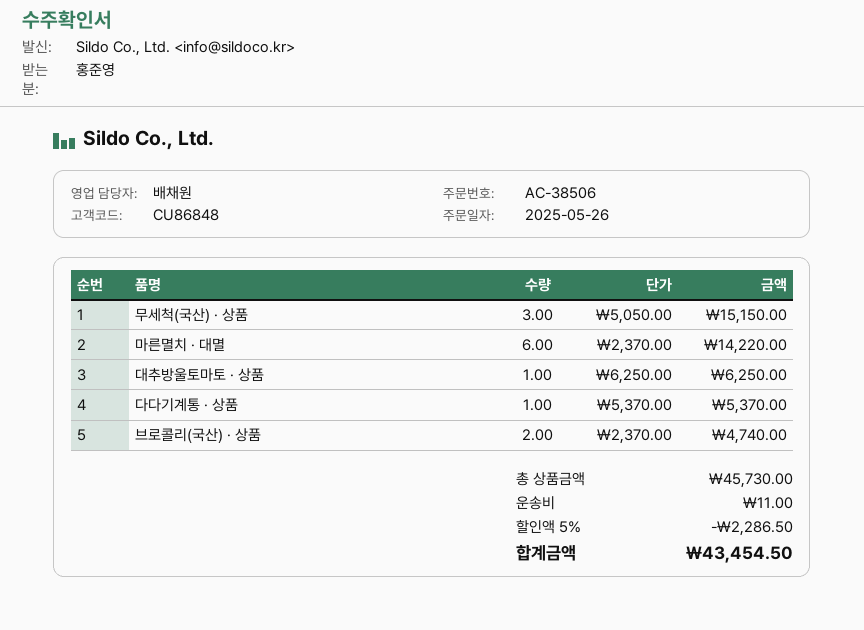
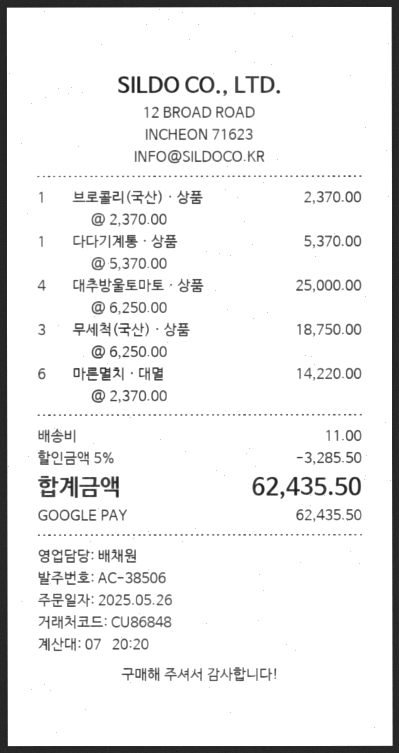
무세척(국산) · 상품: 3 x 5050.00 = 15150.00 -> 3 x 6250.00 = 18750.00
대추방울토마토 · 상품: 1 x 6250.00 = 6250.00 -> 4 x 6250.00 = 25000.00
브로콜리(국산) · 상품: 2 x 2370.00 = 4740.00 -> 1 x 2370.00 = 2370.00
discount: 5% = 2286.50 -> 5% = 3285.50
total: 43454.50 -> 62435.50

